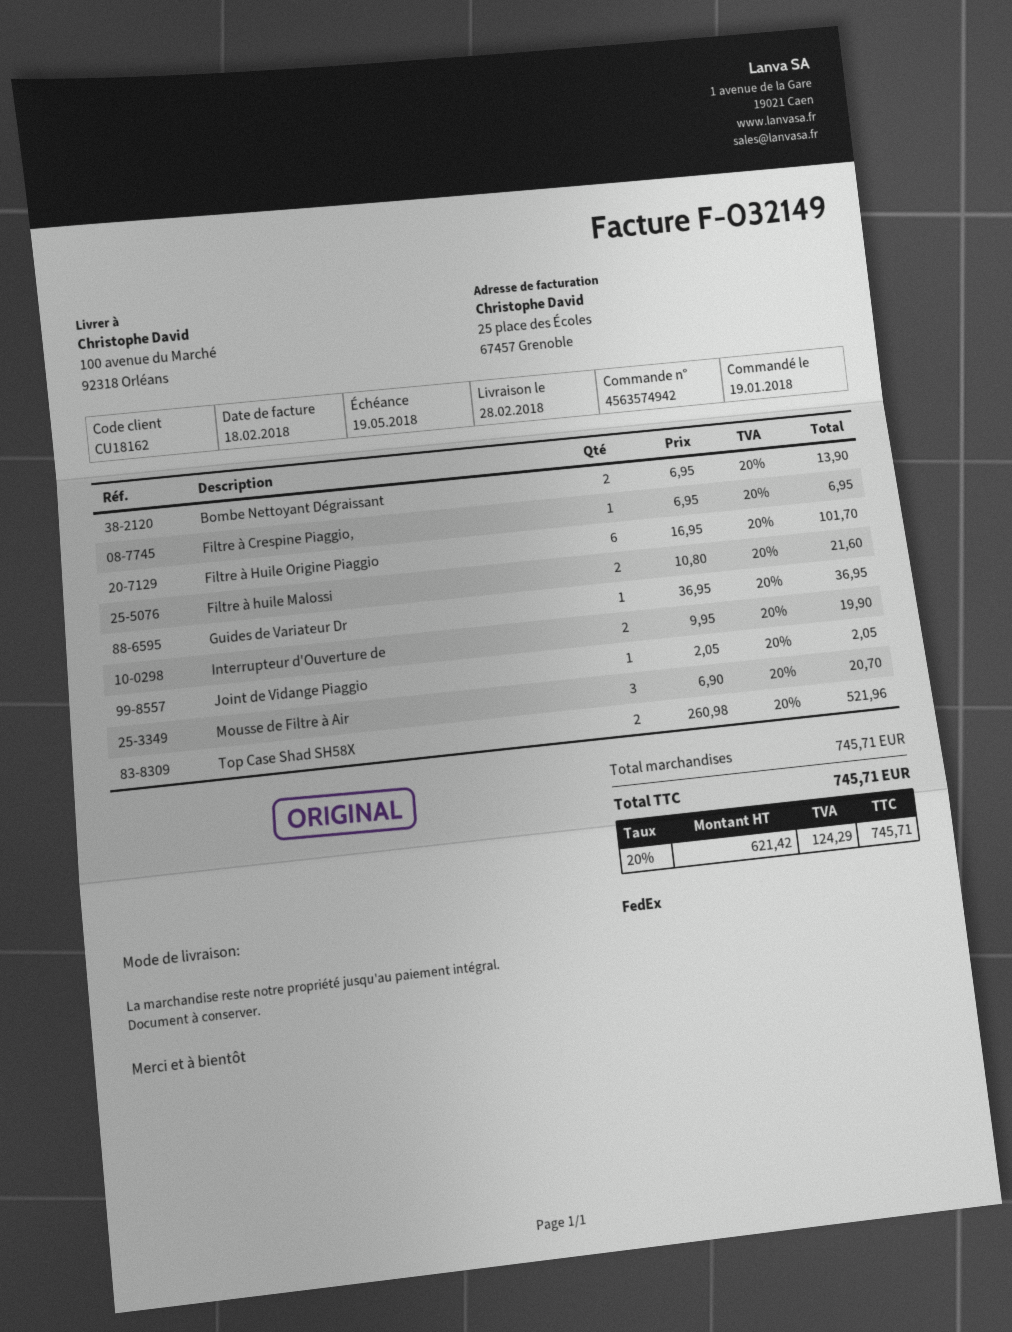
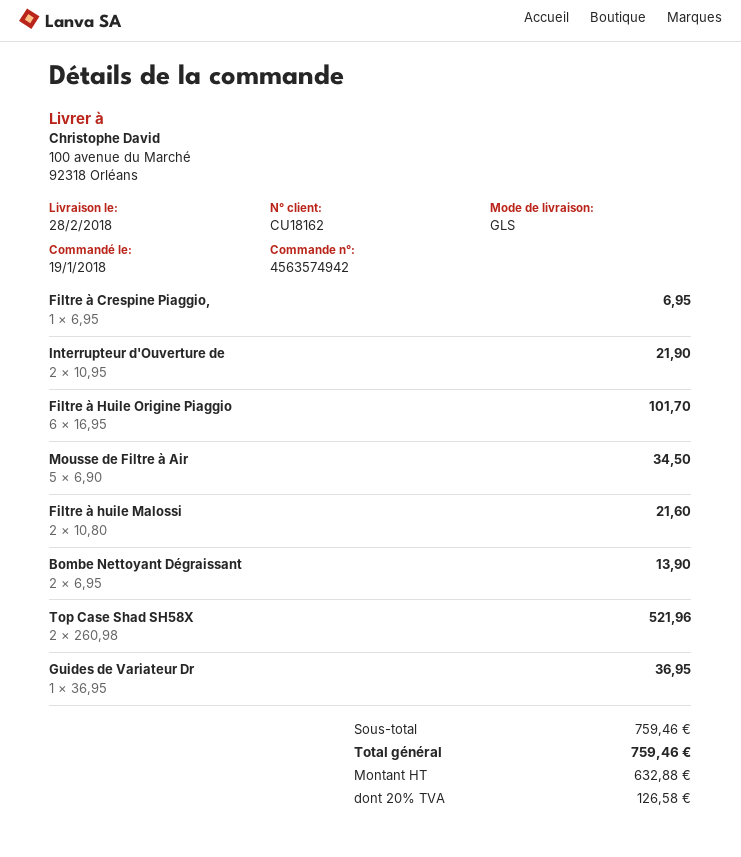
shipping method: FedEx -> GLS
Interrupteur d'Ouverture de: 2 x 9.95 = 19.90 -> 2 x 10.95 = 21.90
Joint de Vidange Piaggio: 1 x 2.05 = 2.05 -> none
Mousse de Filtre à Air: 3 x 6.90 = 20.70 -> 5 x 6.90 = 34.50
subtotal: 745.71 -> 759.46
net: 621.42 -> 632.88
tax: 20% = 124.29 -> 20% = 126.58
total: 745.71 -> 759.46

